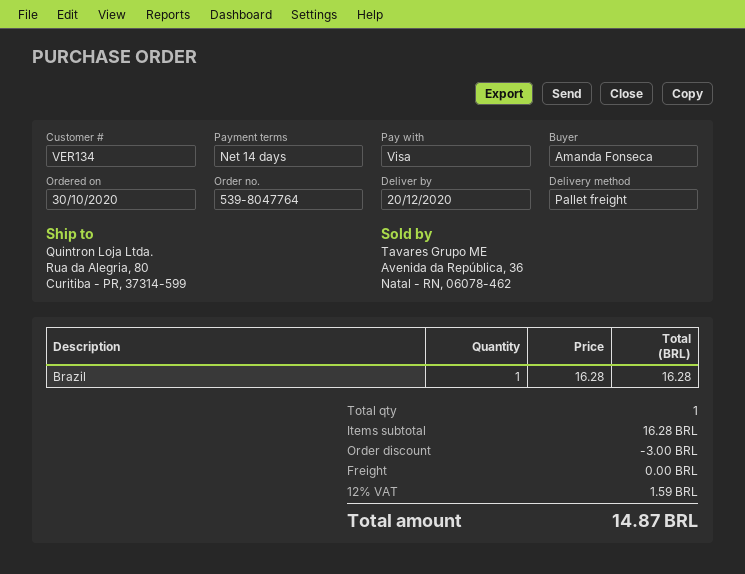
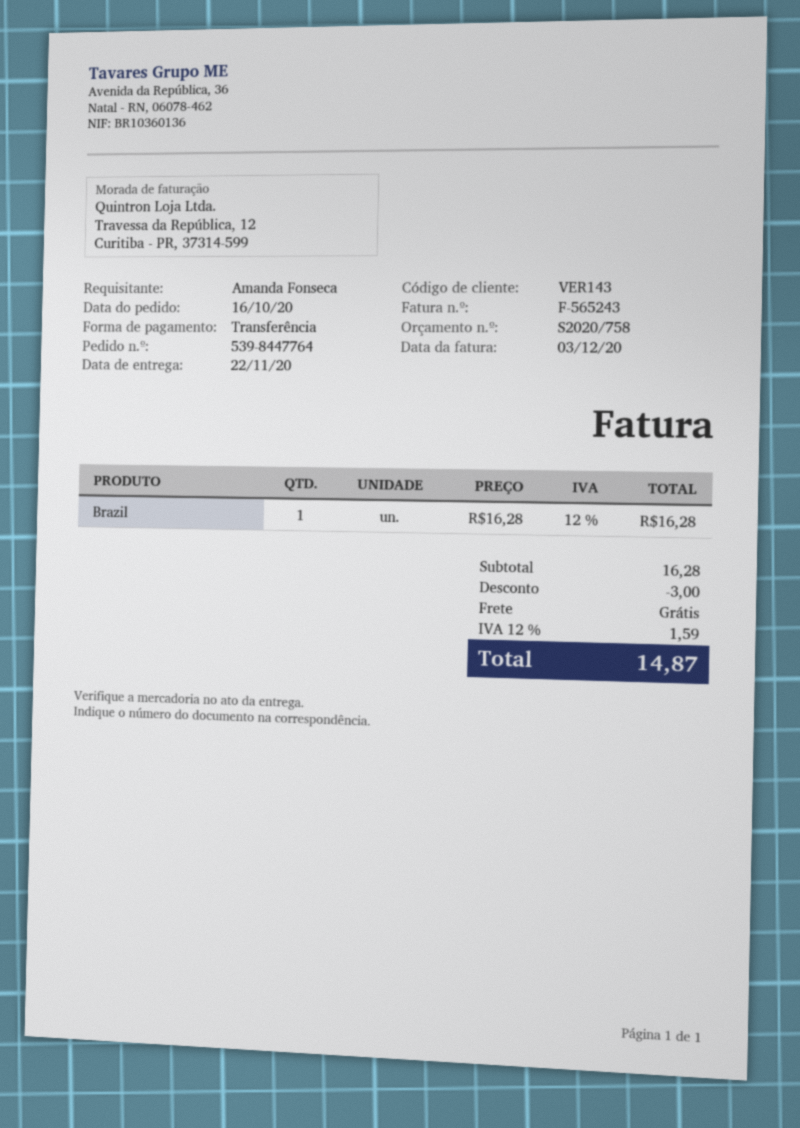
order number: 539-8047764 -> 539-8447764
order date: 2020-10-30 -> 2020-10-16
delivery date: 2020-12-20 -> 2020-11-22
customer number: VER134 -> VER143
payment method: Visa -> bank transfer

